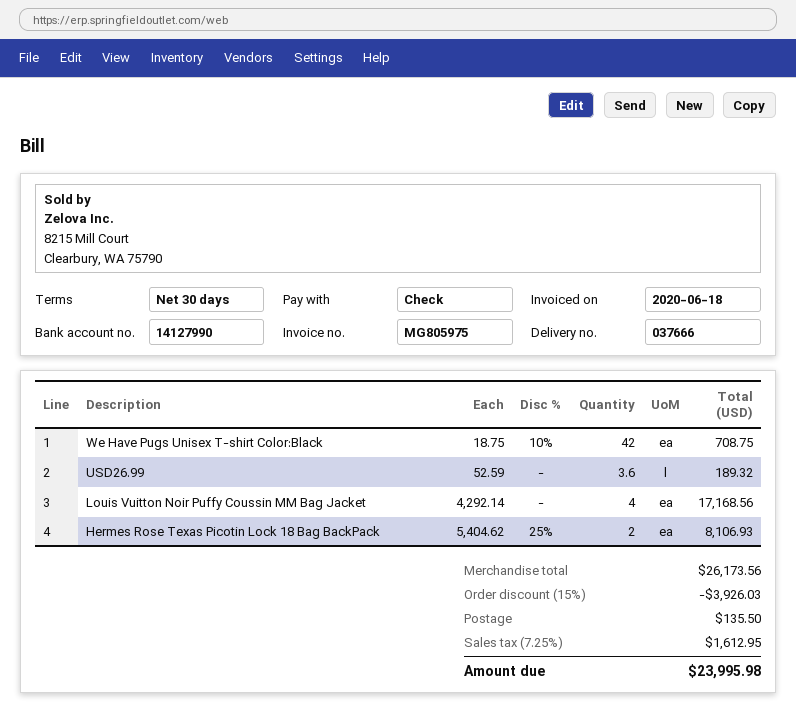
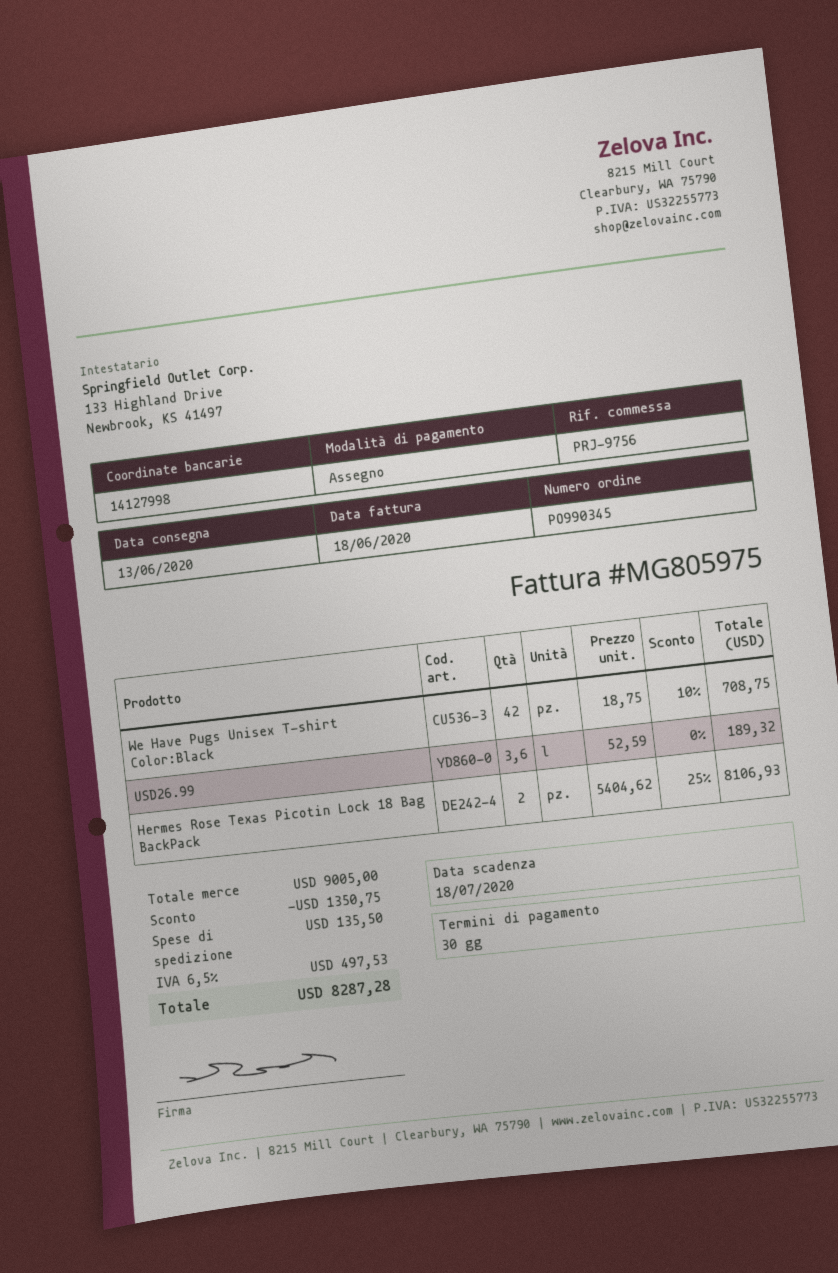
bank account: 14127990 -> 14127998
Louis Vuitton Noir Puffy Coussin MM Bag Jacket: 4 x 4292.14 = 17168.56 -> none
subtotal: 26173.56 -> 9005.00
discount: 3926.03 -> 1350.75
tax: 7.25% = 1612.95 -> 6.5% = 497.53
total: 23995.98 -> 8287.28

